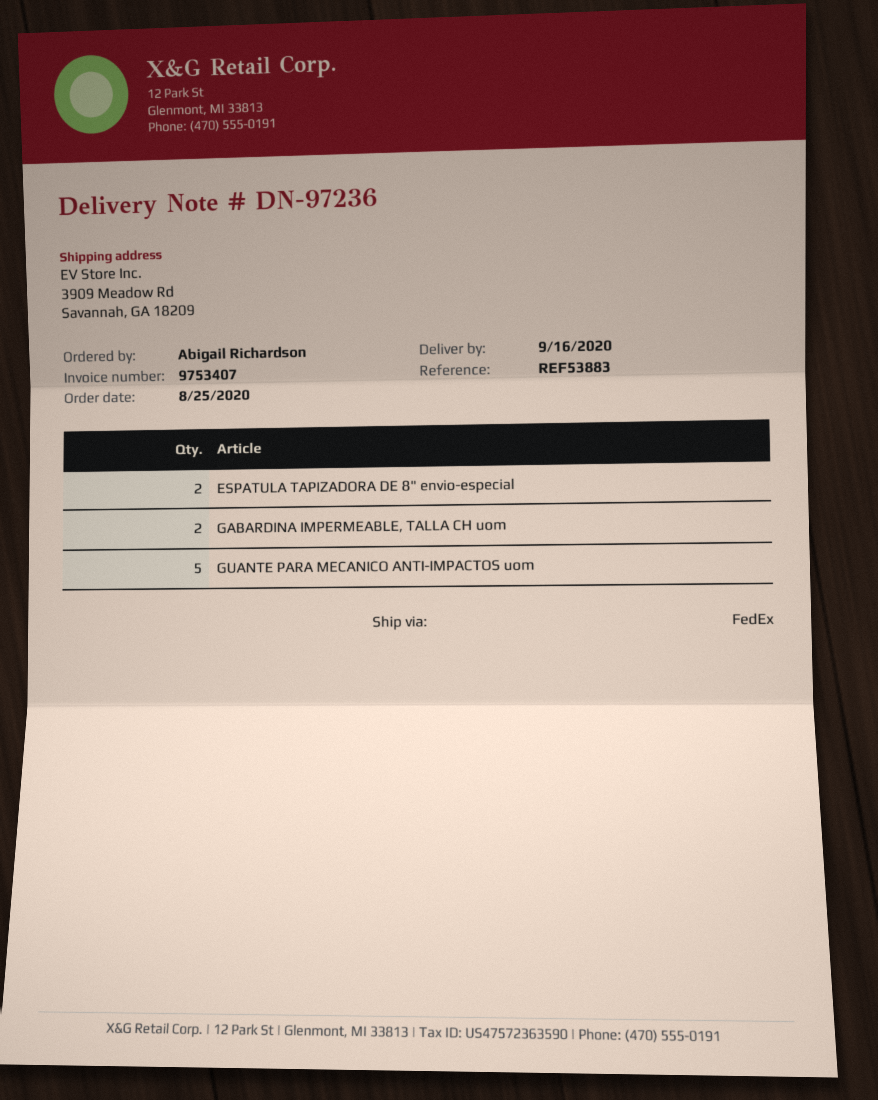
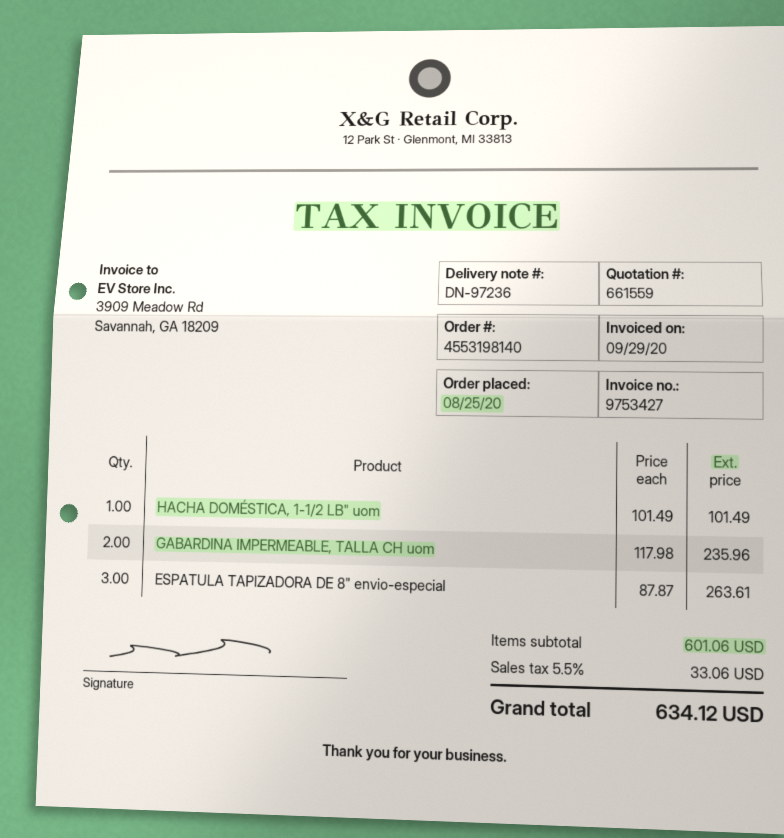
invoice number: 9753407 -> 9753427
ESPATULA TAPIZADORA DE 8" envio-especial: 2 -> 3
GUANTE PARA MECANICO ANTI-IMPACTOS uom: 5 -> none
HACHA DOMÉSTICA, 1-1/2 LB" uom: none -> 1

